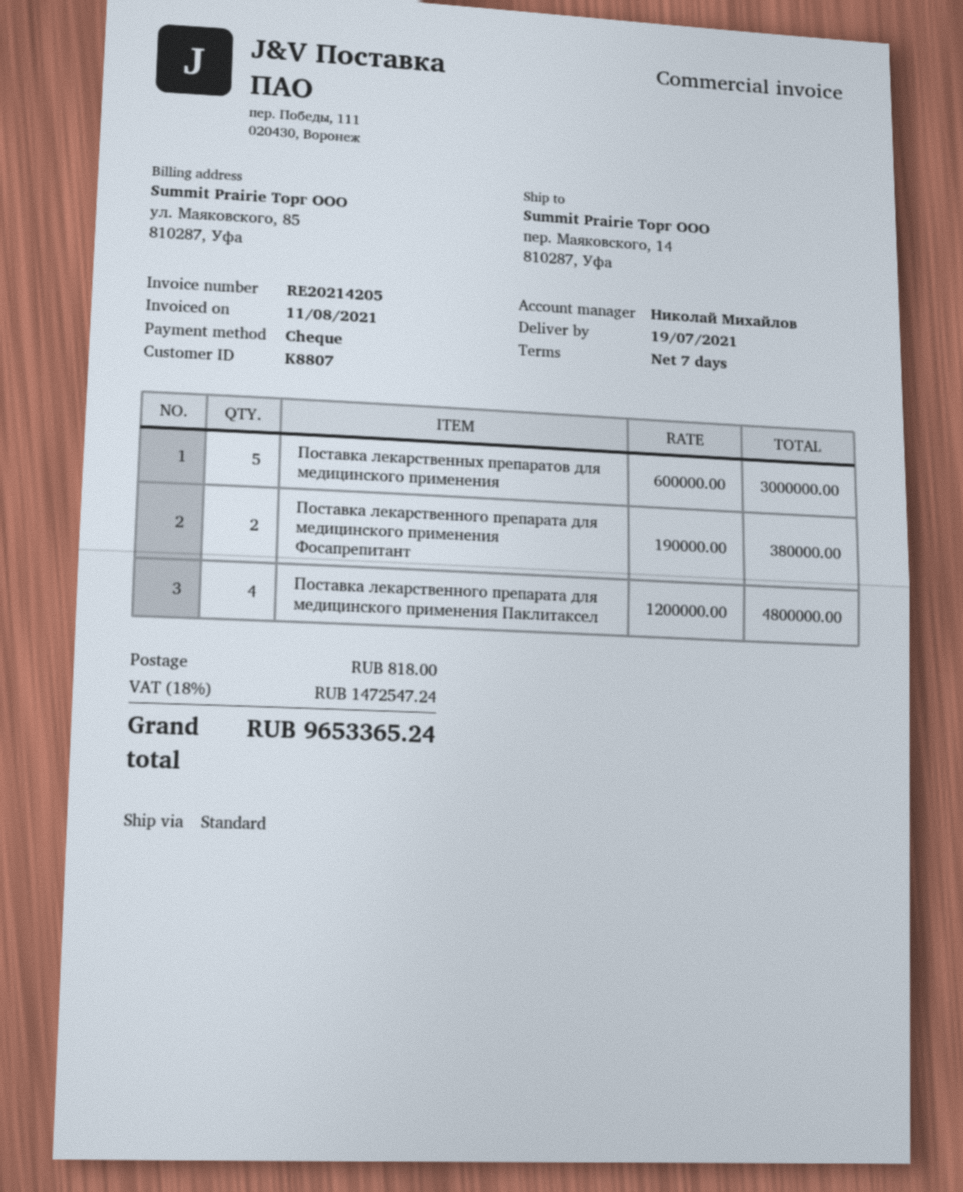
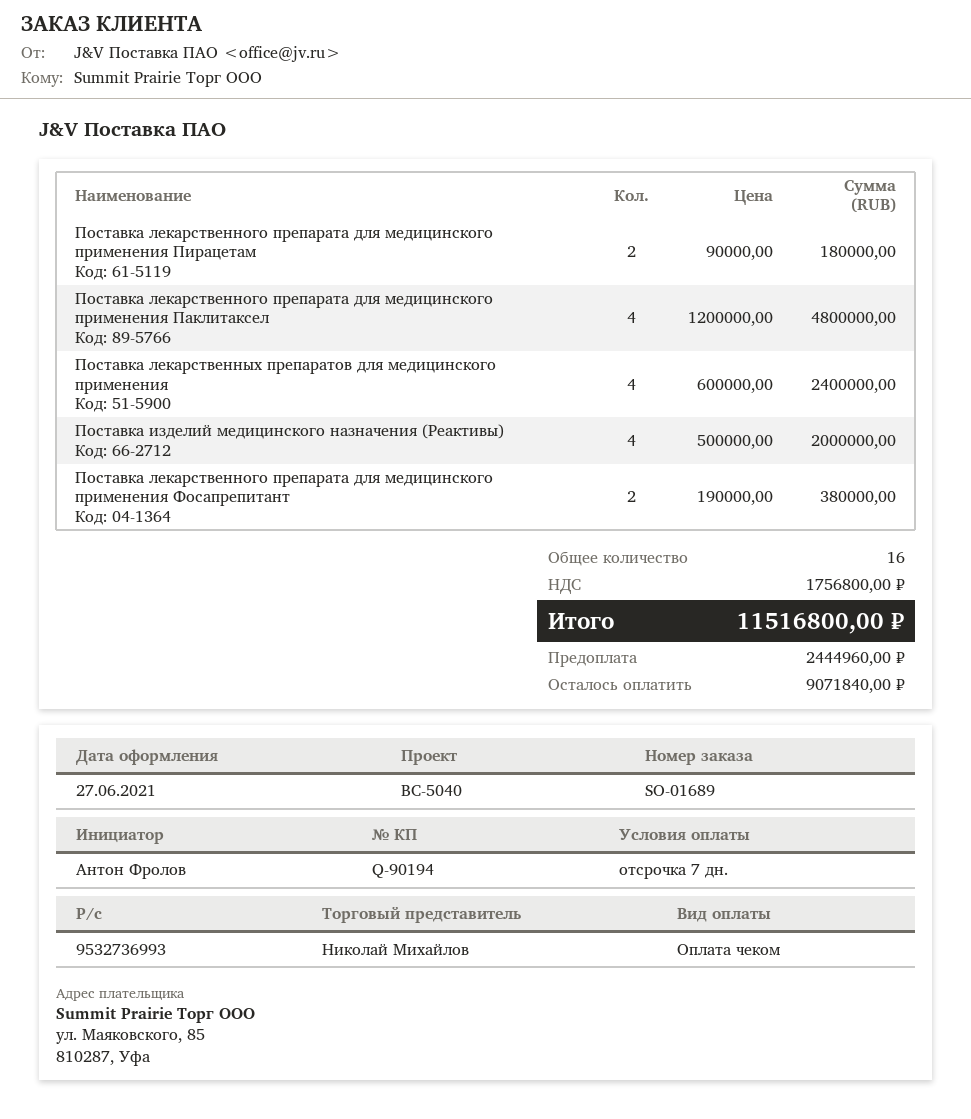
Поставка лекарственных препаратов для медицинского применения: 5 x 600000.00 = 3000000.00 -> 4 x 600000.00 = 2400000.00
Поставка лекарственного препарата для медицинского применения Пирацетам: none -> 2 x 90000.00 = 180000.00
Поставка изделий медицинского назначения (Реактивы): none -> 4 x 500000.00 = 2000000.00
shipping: 818.00 -> none
tax: 1472547.24 -> 1756800.00
total: 9653365.24 -> 11516800.00

